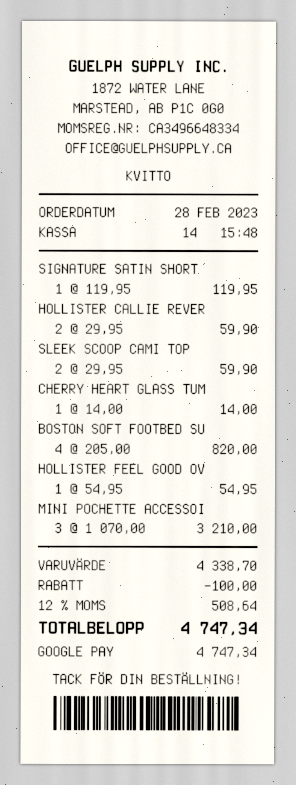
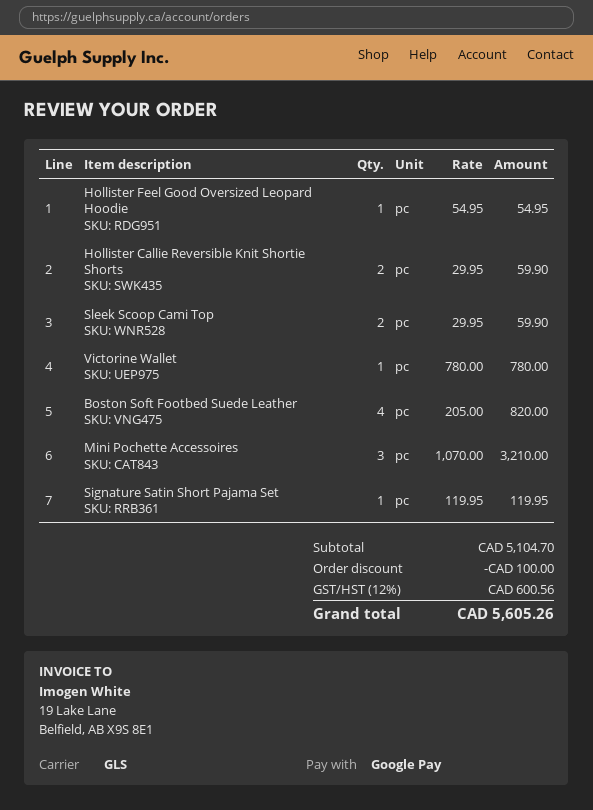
CHERRY HEART GLASS TUM: 1 x 14.00 = 14.00 -> none
Victorine Wallet: none -> 1 x 780.00 = 780.00
subtotal: 4338.70 -> 5104.70
tax: 12% = 508.64 -> 12% = 600.56
total: 4747.34 -> 5605.26

